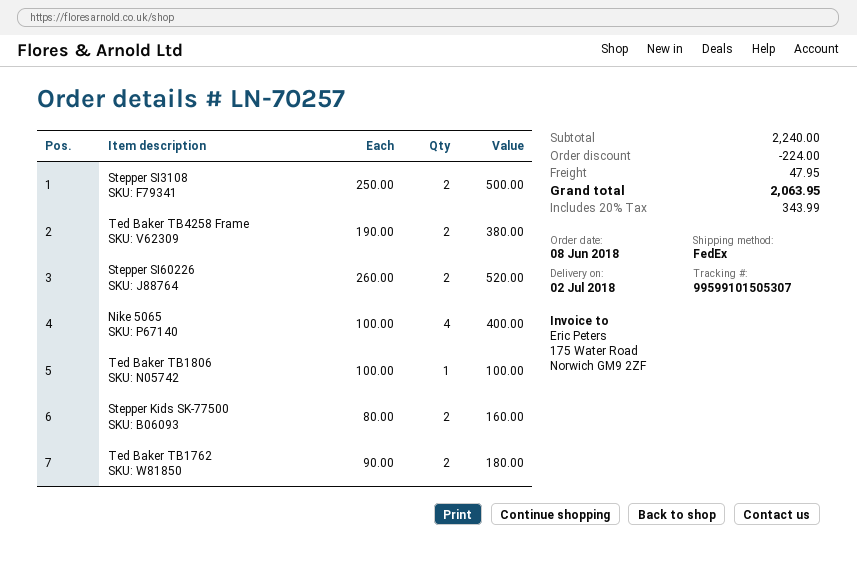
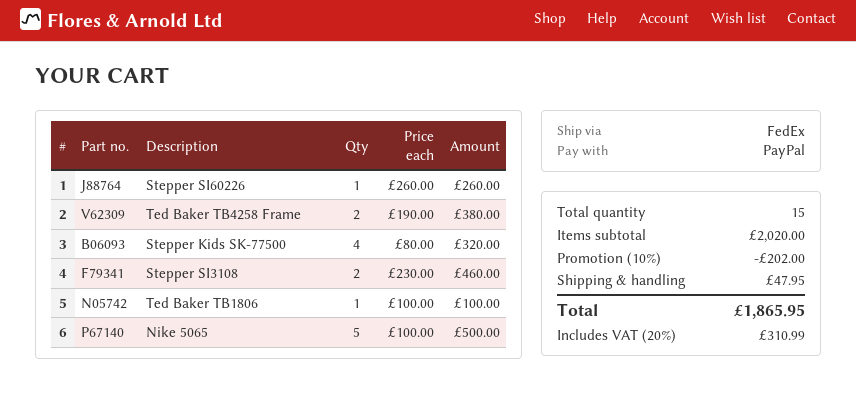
Stepper SI3108: 2 x 250.00 = 500.00 -> 2 x 230.00 = 460.00
Stepper SI60226: 2 x 260.00 = 520.00 -> 1 x 260.00 = 260.00
Nike 5065: 4 x 100.00 = 400.00 -> 5 x 100.00 = 500.00
Stepper Kids SK-77500: 2 x 80.00 = 160.00 -> 4 x 80.00 = 320.00
Ted Baker TB1762: 2 x 90.00 = 180.00 -> none
subtotal: 2240.00 -> 2020.00
discount: 224.00 -> 202.00
tax: 20% = 343.99 -> 20% = 310.99
total: 2063.95 -> 1865.95

